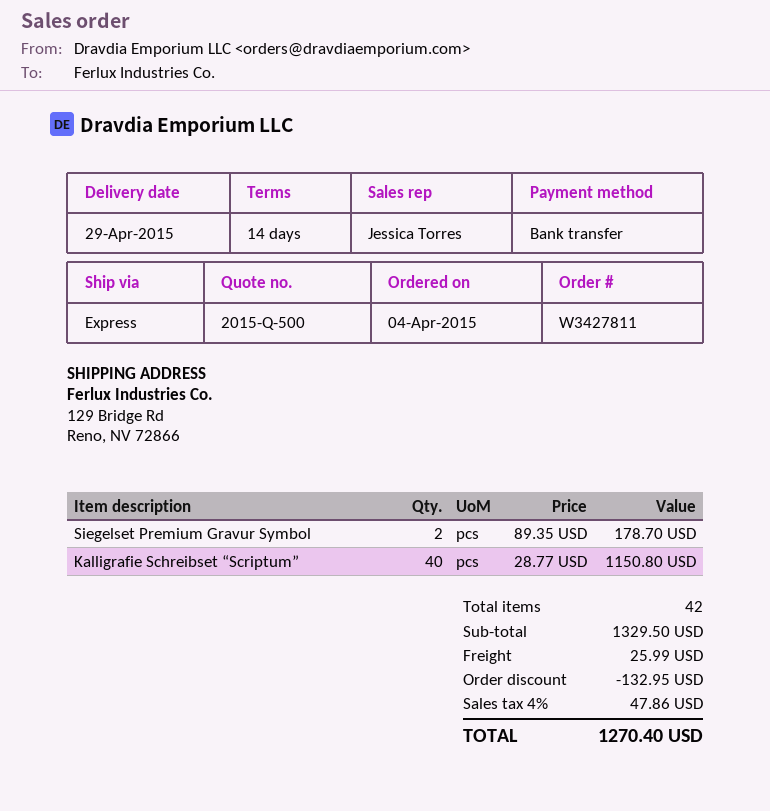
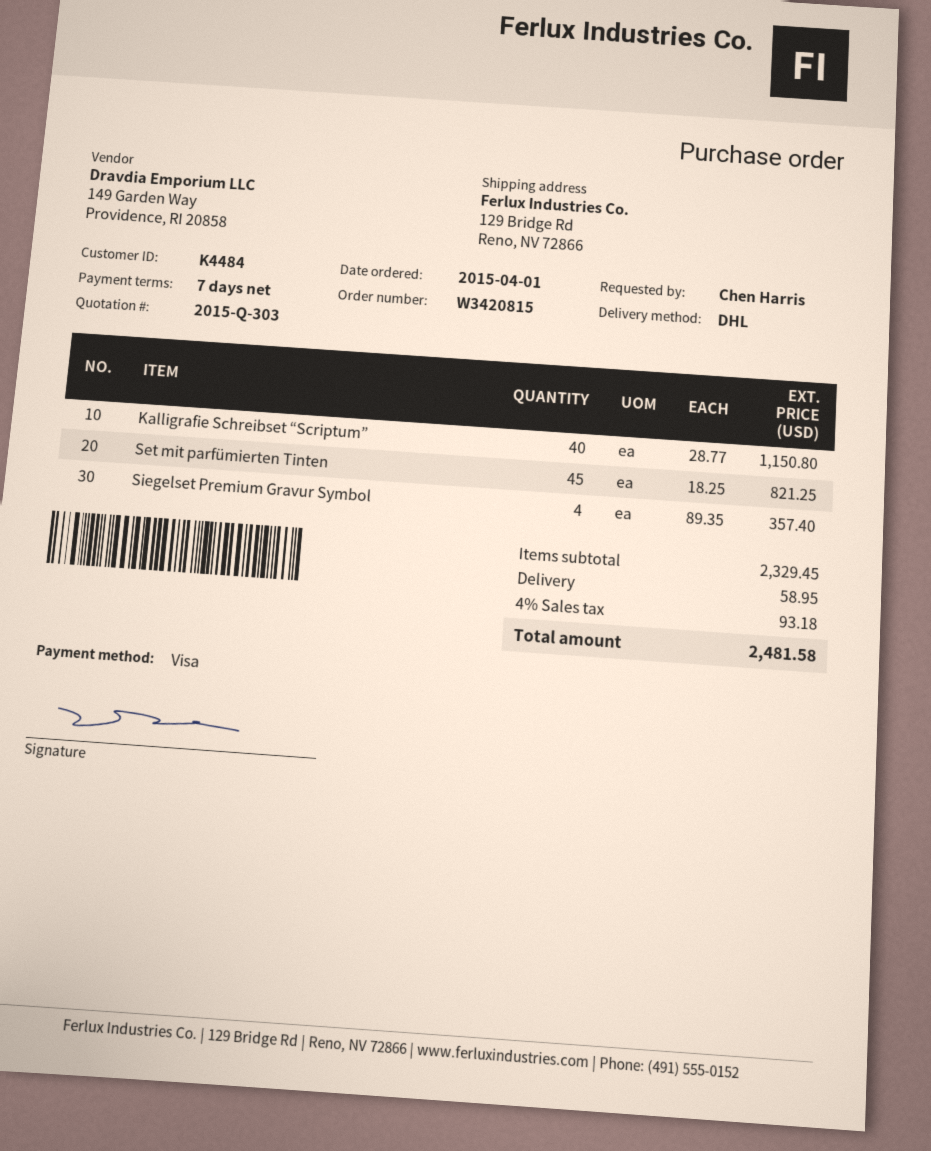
quote number: 2015-Q-500 -> 2015-Q-303
order number: W3427811 -> W3420815
order date: 2015-04-04 -> 2015-04-01
payment terms: 14 days -> 7 days
payment method: bank transfer -> Visa
shipping method: express -> DHL
Siegelset Premium Gravur Symbol: 2 x 89.35 = 178.70 -> 4 x 89.35 = 357.40
Set mit parfümierten Tinten: none -> 45 x 18.25 = 821.25
subtotal: 1329.50 -> 2329.45
discount: 132.95 -> none
shipping: 25.99 -> 58.95
tax: 4% = 47.86 -> 4% = 93.18
total: 1270.40 -> 2481.58

